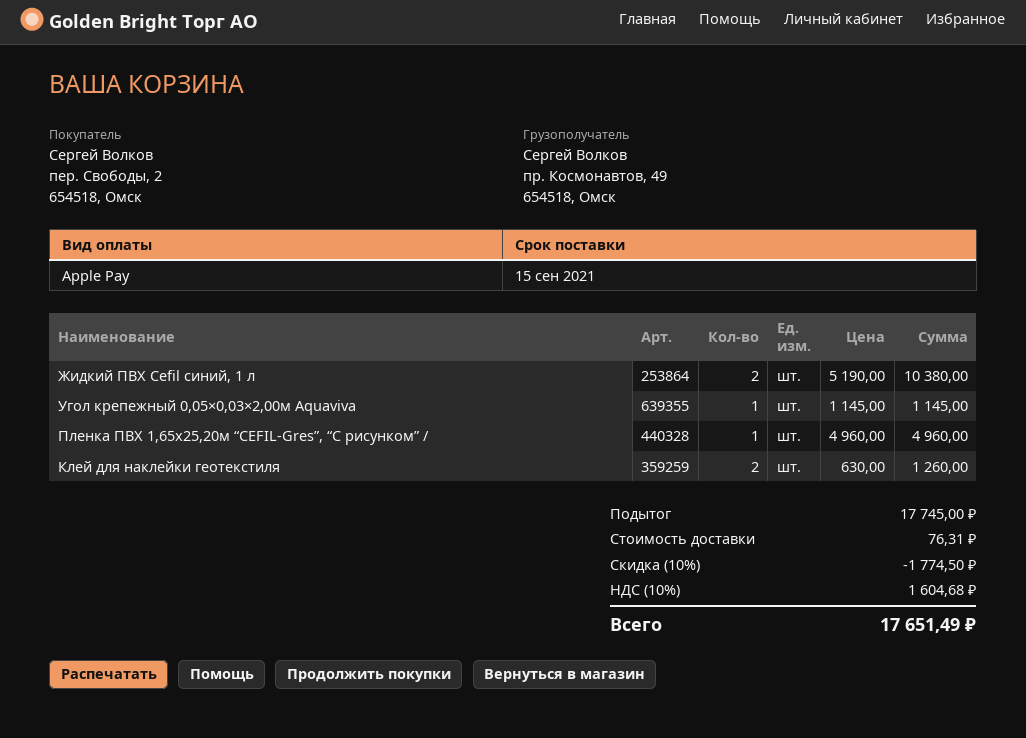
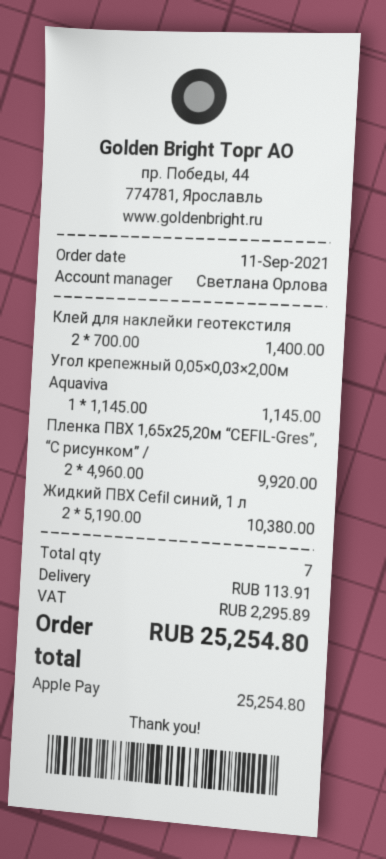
Пленка ПВХ 1,65х25,20м “CEFIL-Gres”, “С рисунком” /: 1 x 4960.00 = 4960.00 -> 2 x 4960.00 = 9920.00
Клей для наклейки геотекстиля: 2 x 630.00 = 1260.00 -> 2 x 700.00 = 1400.00
discount: 10% = 1774.50 -> none
shipping: 76.31 -> 113.91
tax: 1604.68 -> 2295.89
total: 17651.49 -> 25254.80

